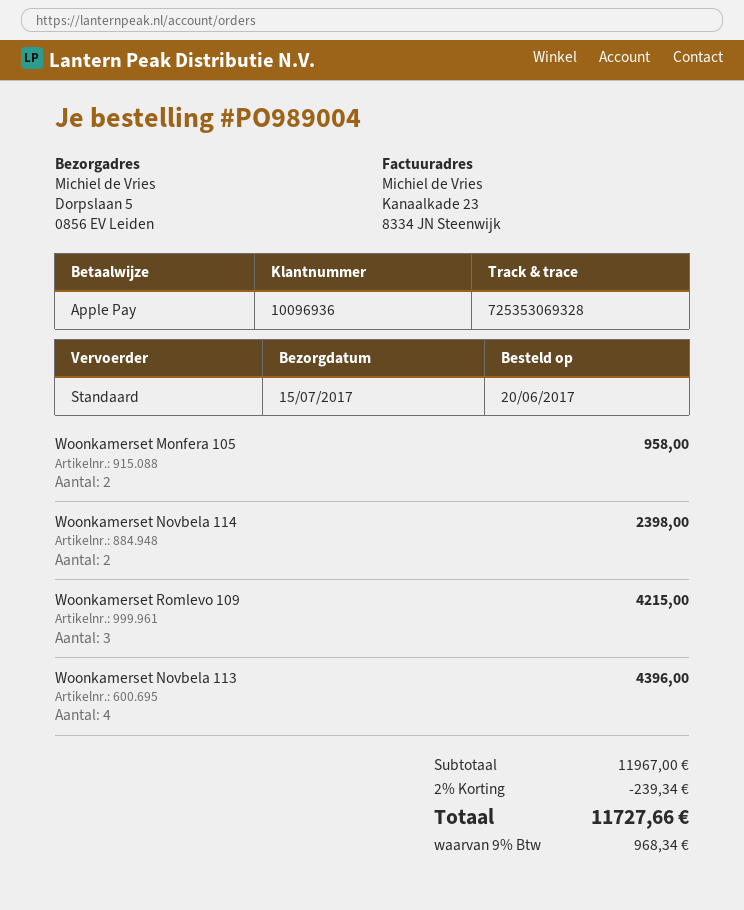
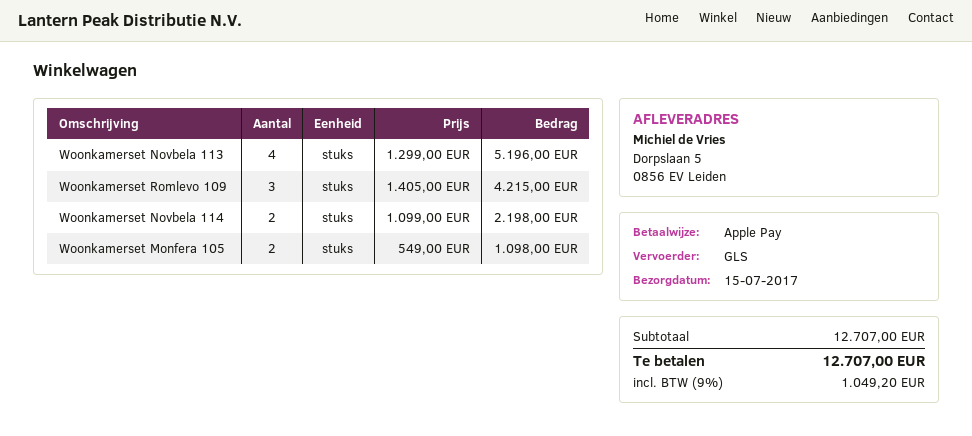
shipping method: standard -> GLS
Woonkamerset Monfera 105: 2 for 958.00 -> 2 for 1098.00
Woonkamerset Novbela 114: 2 for 2398.00 -> 2 for 2198.00
Woonkamerset Novbela 113: 4 for 4396.00 -> 4 for 5196.00
subtotal: 11967.00 -> 12707.00
discount: 2% = 239.34 -> none
tax: 9% = 968.34 -> 9% = 1049.20
total: 11727.66 -> 12707.00

